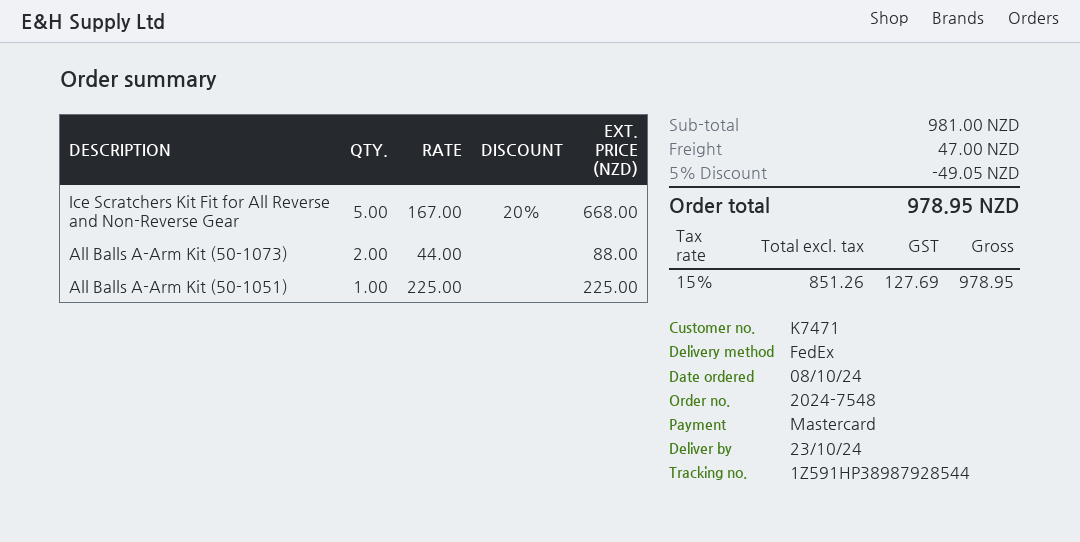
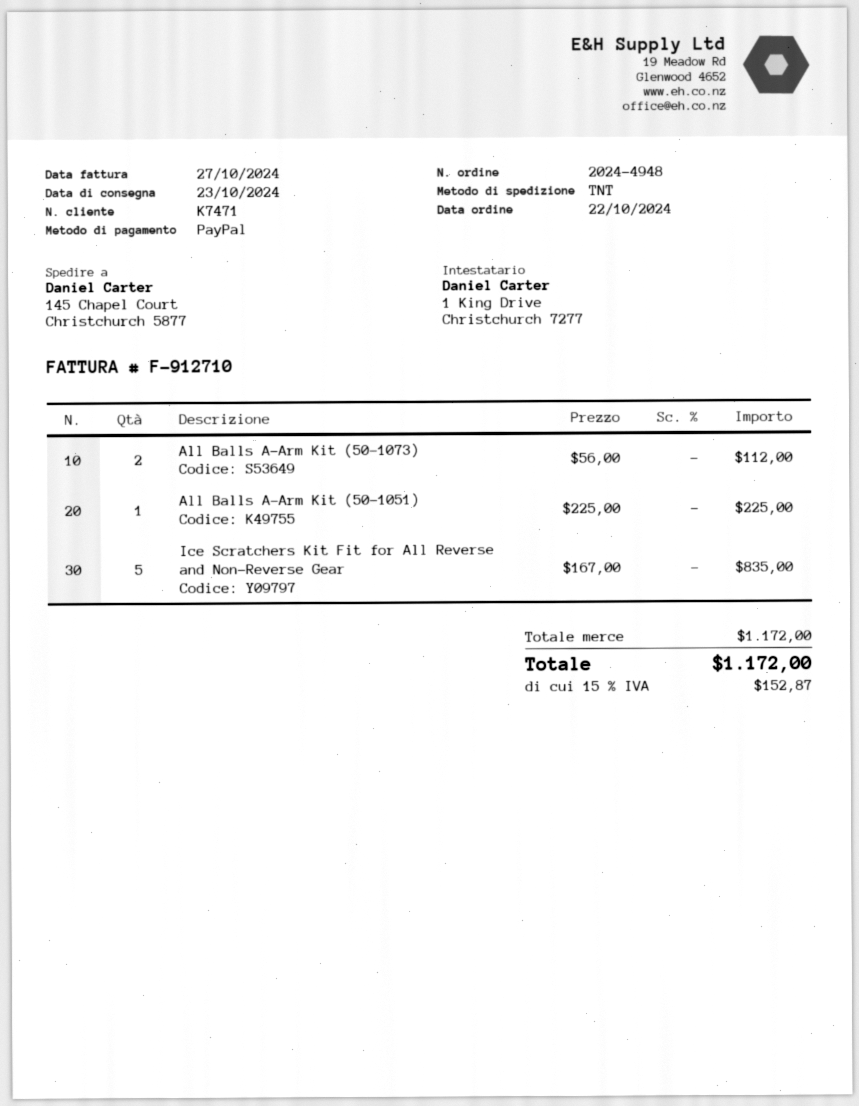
order number: 2024-7548 -> 2024-4948
order date: 2024-10-08 -> 2024-10-22
payment method: Mastercard -> PayPal
shipping method: FedEx -> TNT
Ice Scratchers Kit Fit for All Reverse and Non-Reverse Gear: 5 x 167.00 - 20% = 668.00 -> 5 x 167.00 = 835.00
All Balls A-Arm Kit (50-1073): 2 x 44.00 = 88.00 -> 2 x 56.00 = 112.00
subtotal: 981.00 -> 1172.00
discount: 5% = 49.05 -> none
shipping: 47.00 -> none
tax: 15% = 127.69 -> 15% = 152.87
total: 978.95 -> 1172.00

